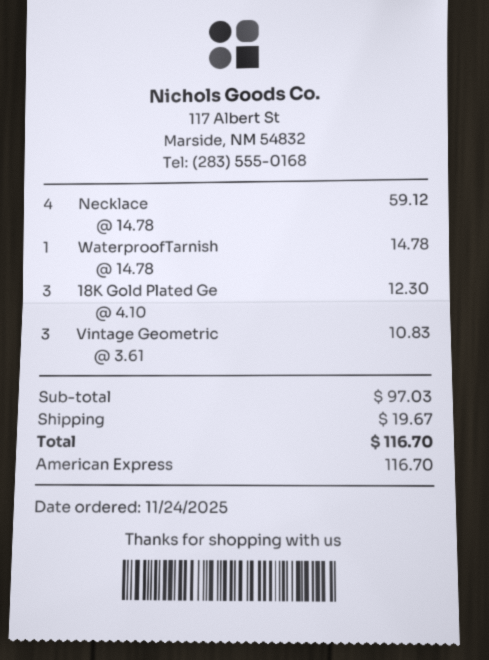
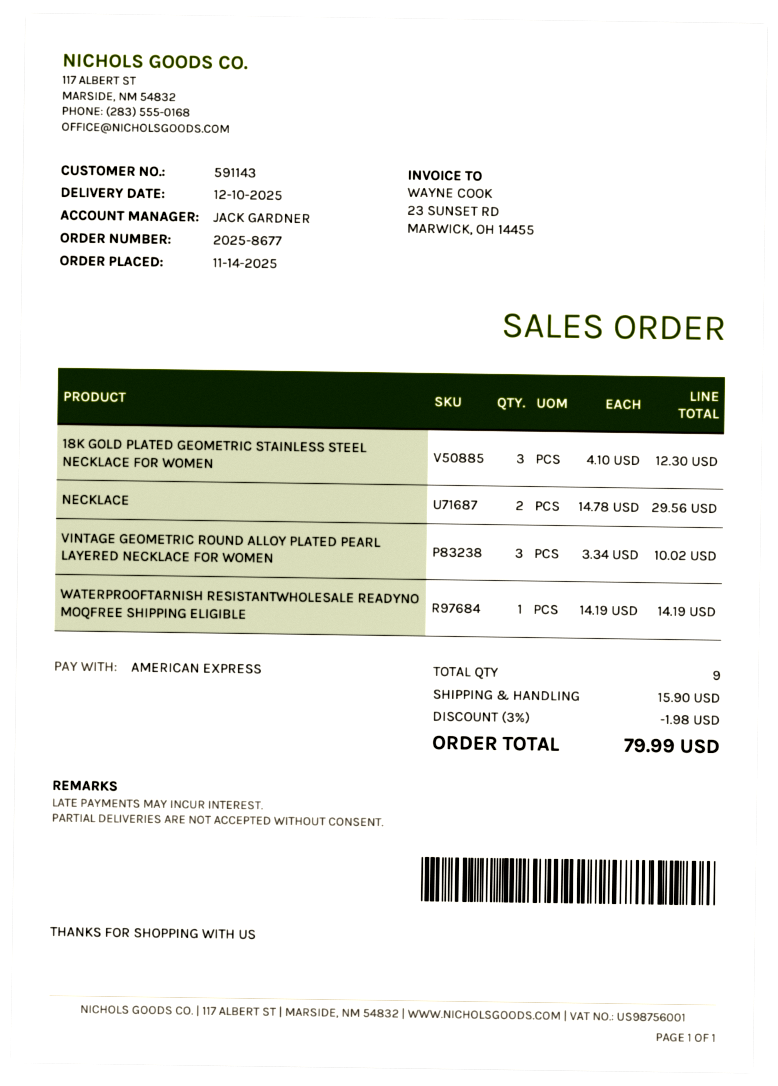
order date: 2025-11-24 -> 2025-11-14
Necklace: 4 x 14.78 = 59.12 -> 2 x 14.78 = 29.56
WaterproofTarnish: 1 x 14.78 = 14.78 -> 1 x 14.19 = 14.19
Vintage Geometric: 3 x 3.61 = 10.83 -> 3 x 3.34 = 10.02
discount: none -> 3% = 1.98
shipping: 19.67 -> 15.90
total: 116.70 -> 79.99

